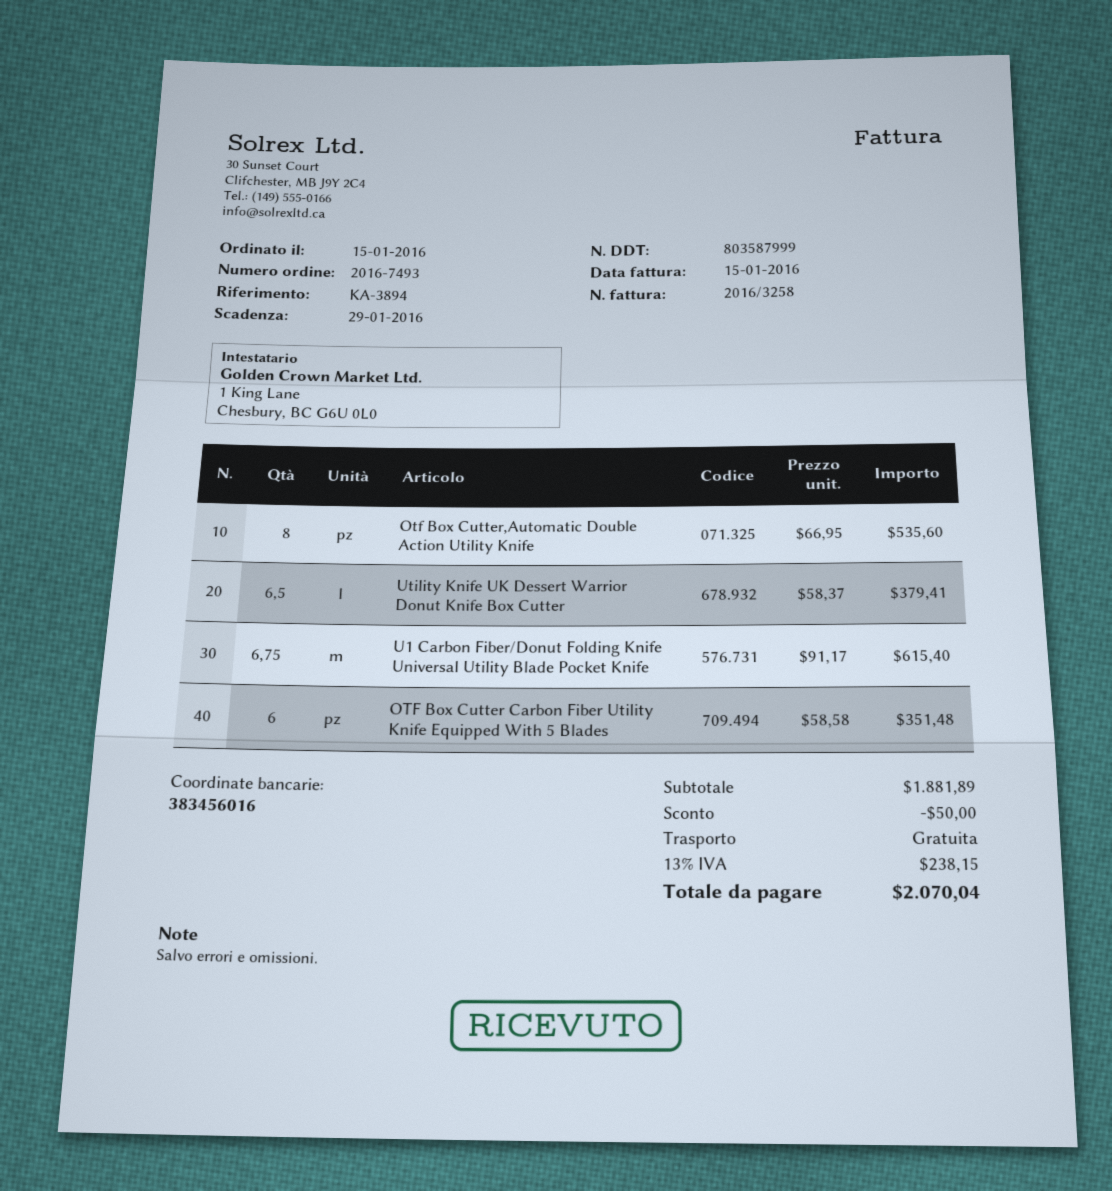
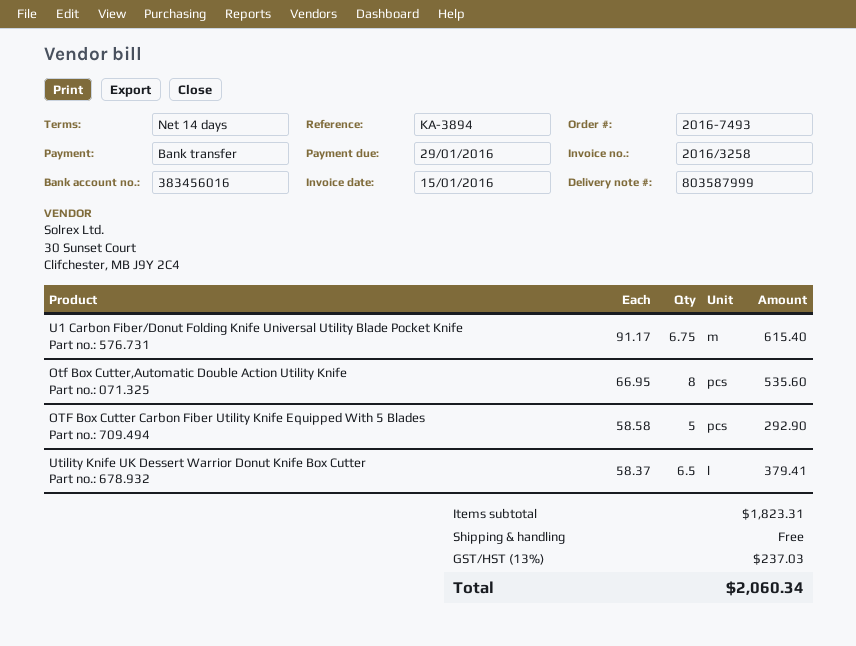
OTF Box Cutter Carbon Fiber Utility Knife Equipped With 5 Blades: 6 x 58.58 = 351.48 -> 5 x 58.58 = 292.90
subtotal: 1881.89 -> 1823.31
discount: 50.00 -> none
tax: 13% = 238.15 -> 13% = 237.03
total: 2070.04 -> 2060.34

